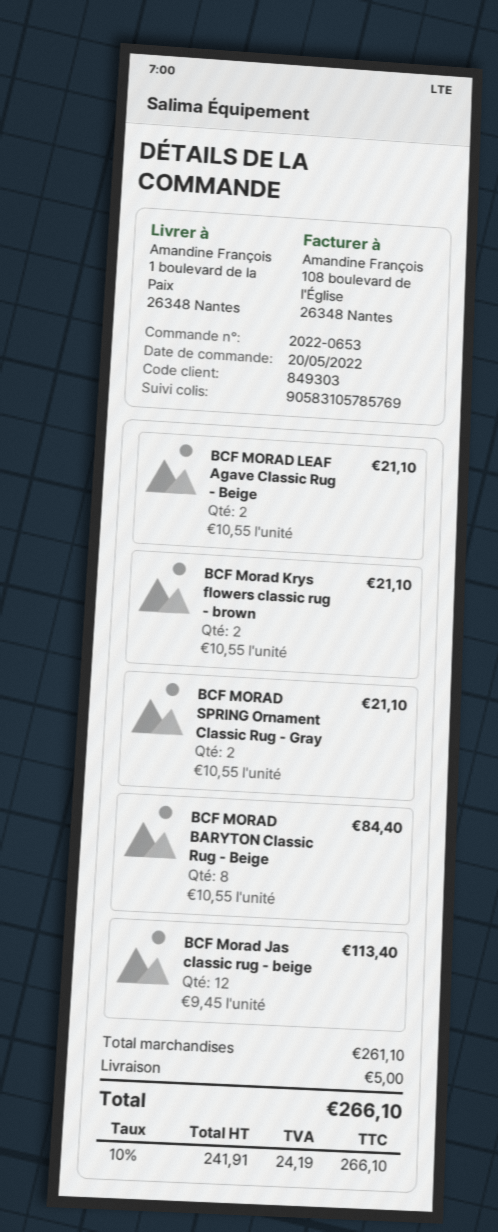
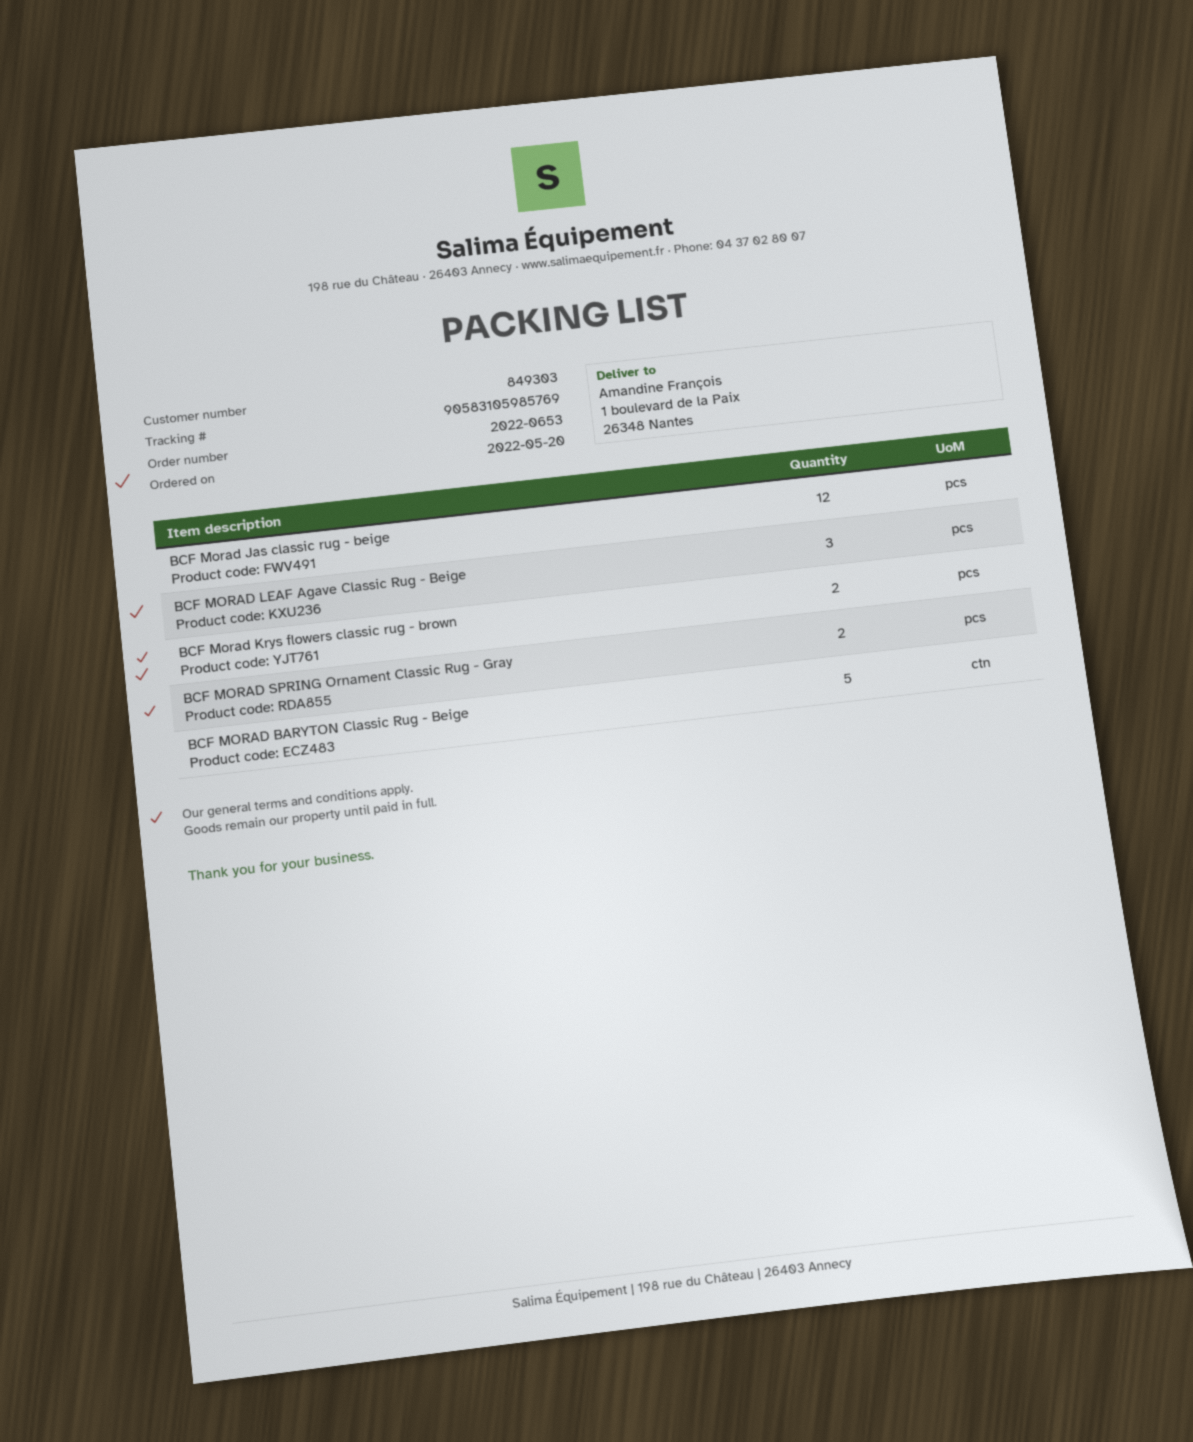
tracking number: 90583105785769 -> 90583105985769
BCF MORAD LEAF Agave Classic Rug - Beige: 2 -> 3
BCF MORAD BARYTON Classic Rug - Beige: 8 -> 5

